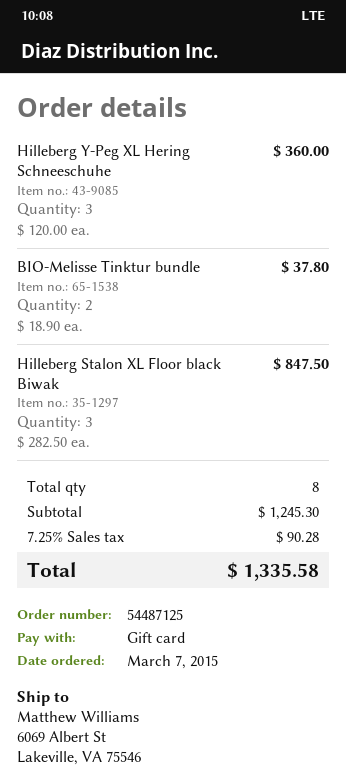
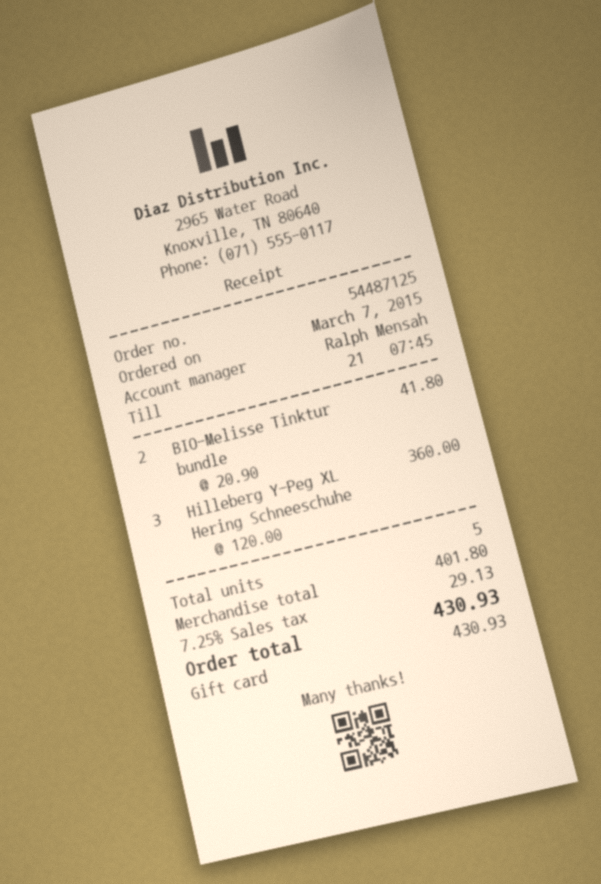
BIO-Melisse Tinktur bundle: 2 x 18.90 = 37.80 -> 2 x 20.90 = 41.80
Hilleberg Stalon XL Floor black Biwak: 3 x 282.50 = 847.50 -> none
total quantity: 8 -> 5
subtotal: 1245.30 -> 401.80
tax: 7.25% = 90.28 -> 7.25% = 29.13
total: 1335.58 -> 430.93

